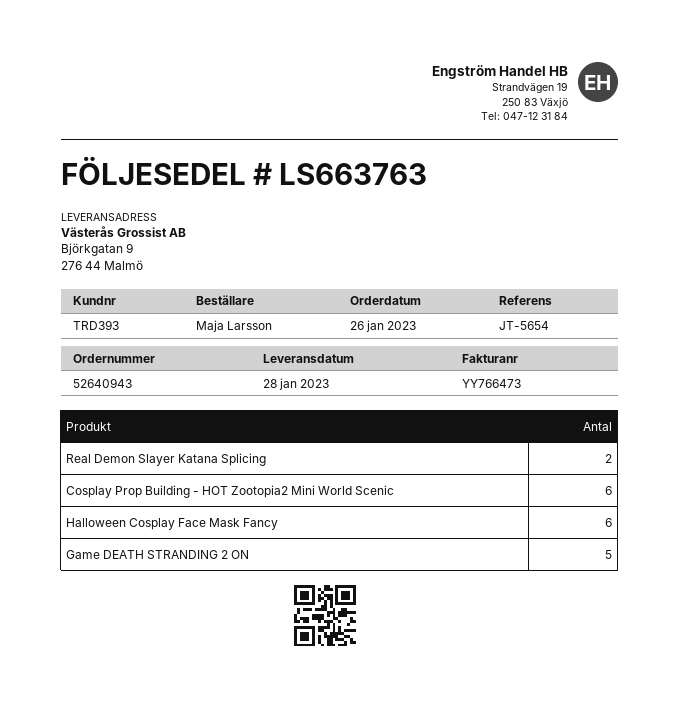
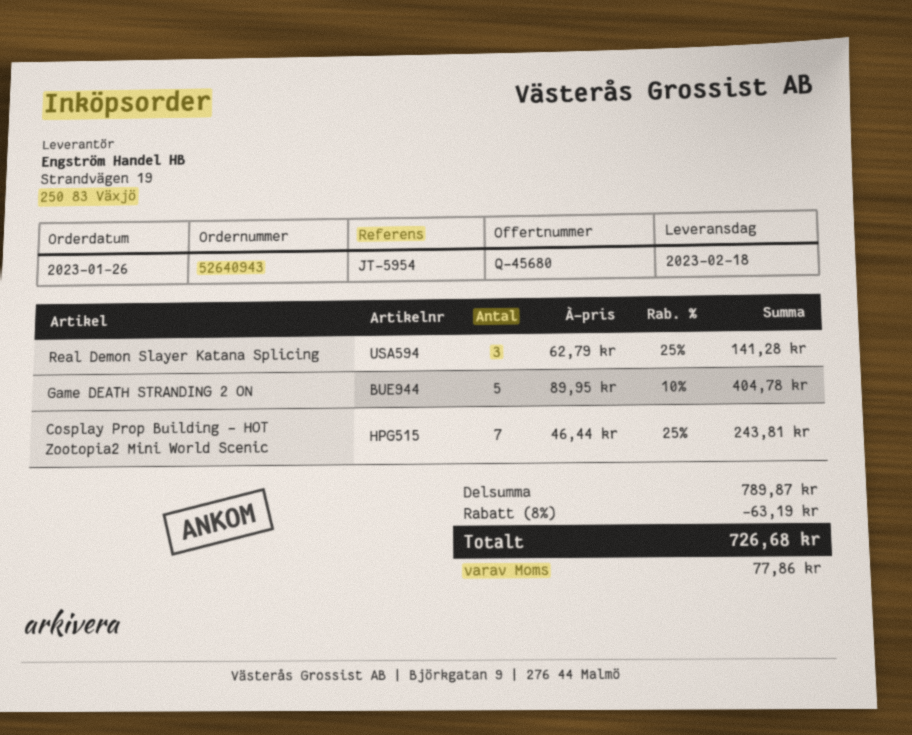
delivery date: 2023-01-28 -> 2023-02-18
reference: JT-5654 -> JT-5954
Real Demon Slayer Katana Splicing: 2 -> 3
Cosplay Prop Building - HOT Zootopia2 Mini World Scenic: 6 -> 7
Halloween Cosplay Face Mask Fancy: 6 -> none

